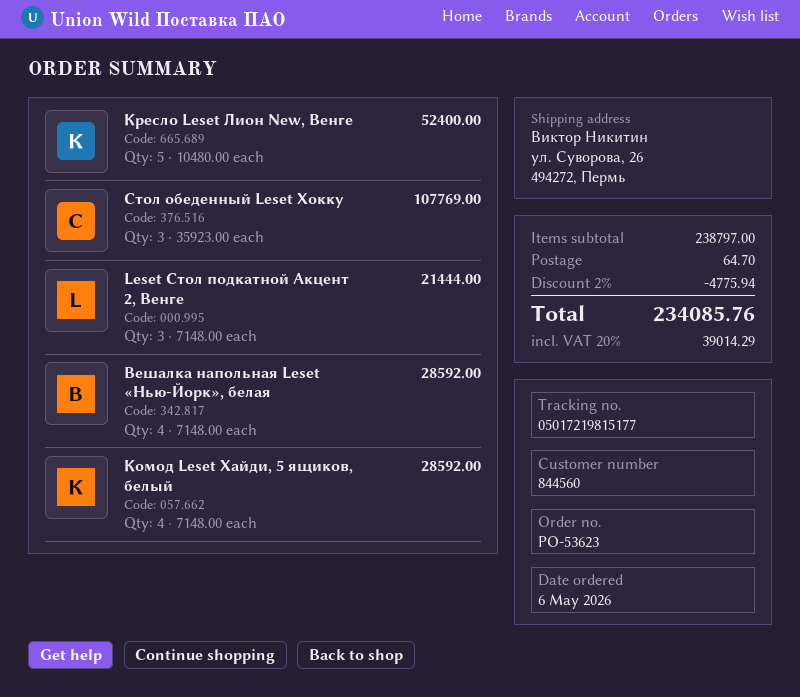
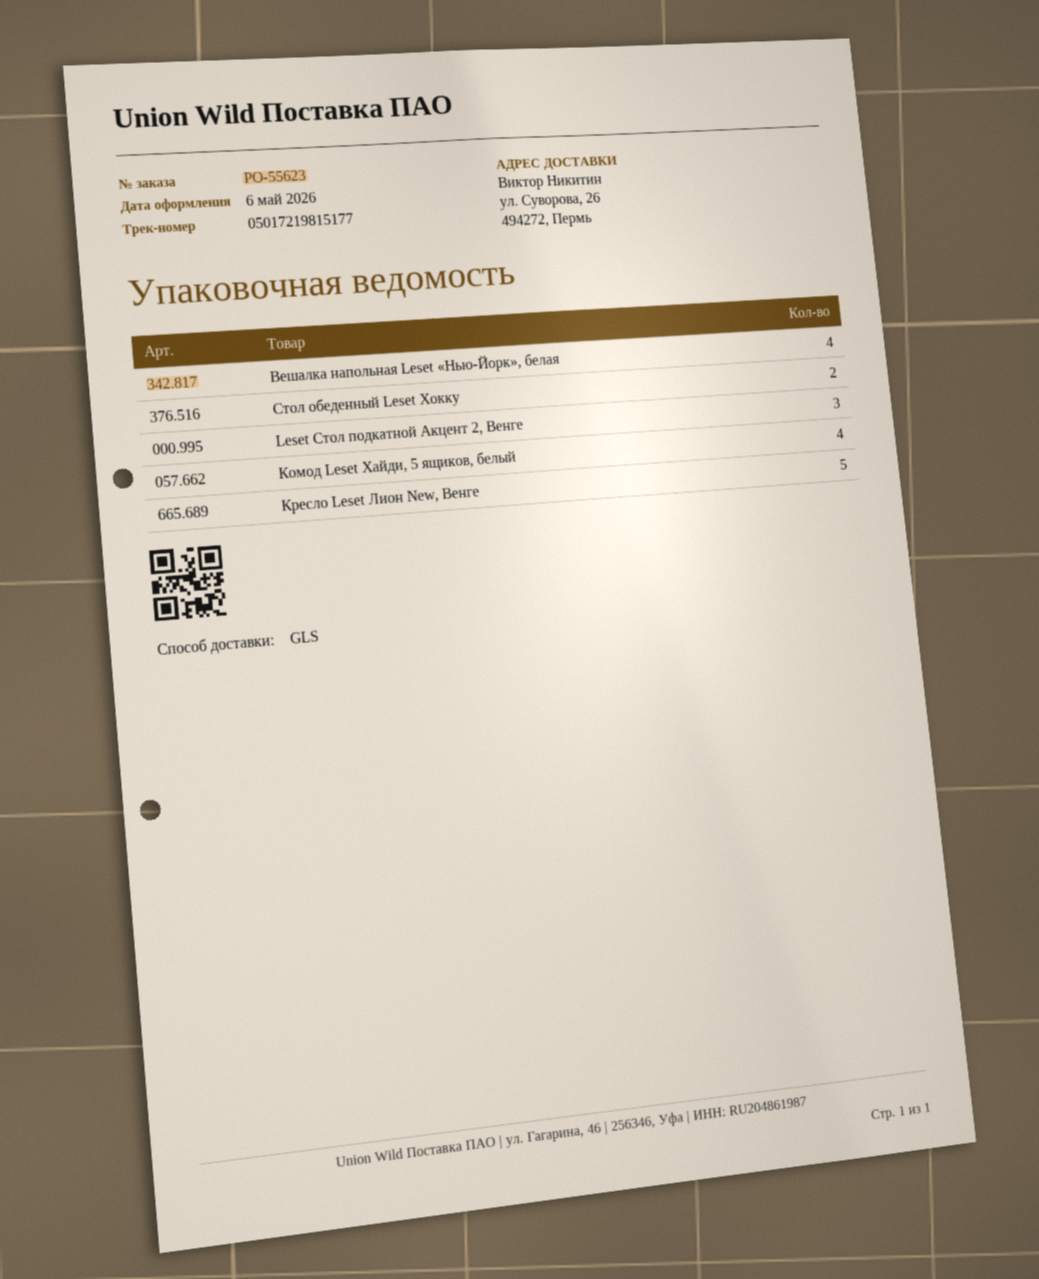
order number: PO-53623 -> PO-55623
Стол обеденный Leset Хокку: 3 -> 2

